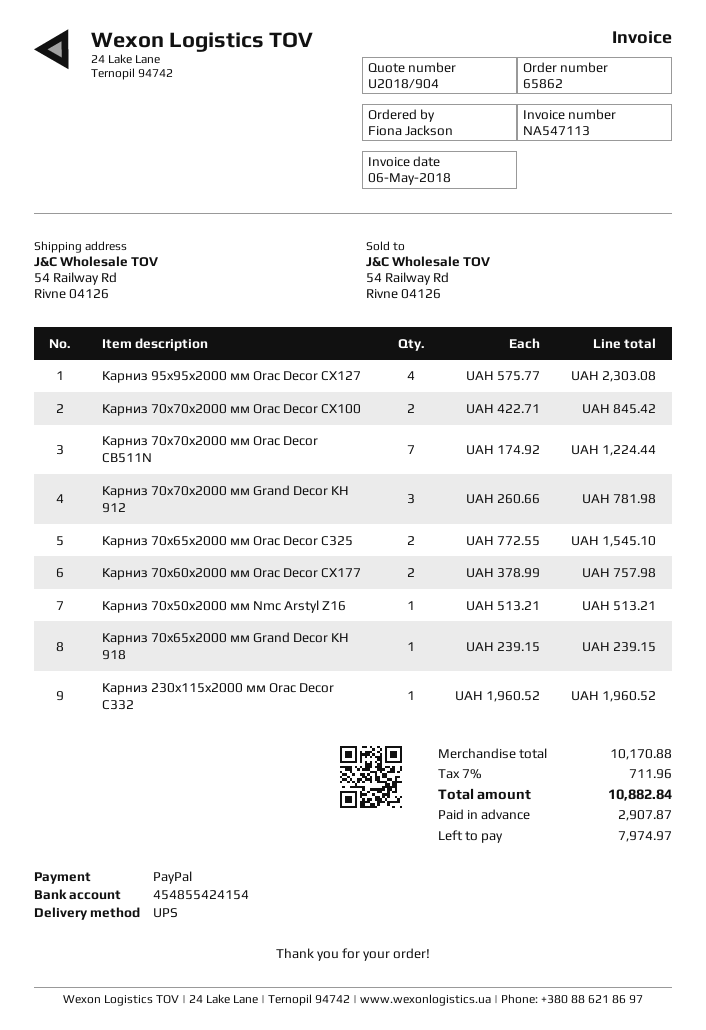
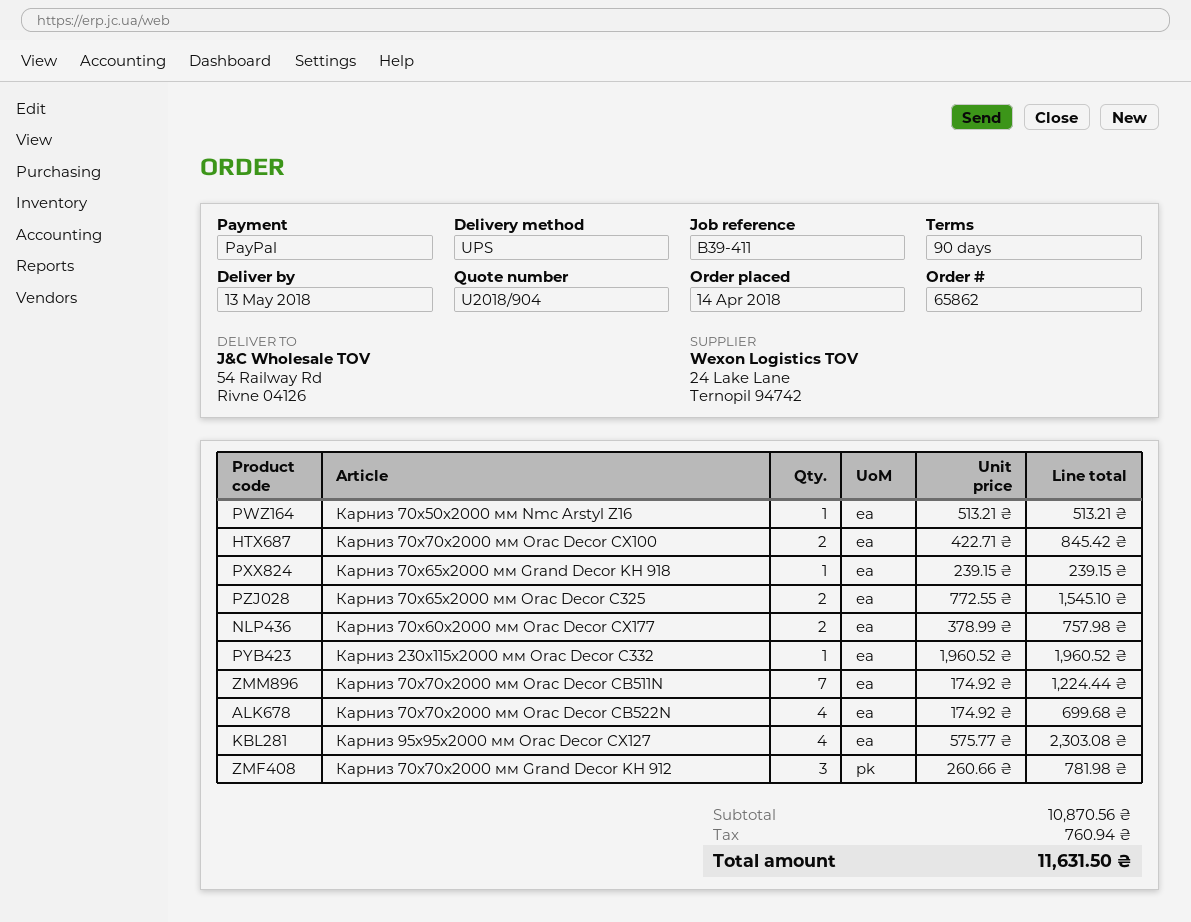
Карниз 70x70x2000 мм Orac Decor CB522N: none -> 4 x 174.92 = 699.68
subtotal: 10170.88 -> 10870.56
tax: 711.96 -> 760.94
total: 10882.84 -> 11631.50

